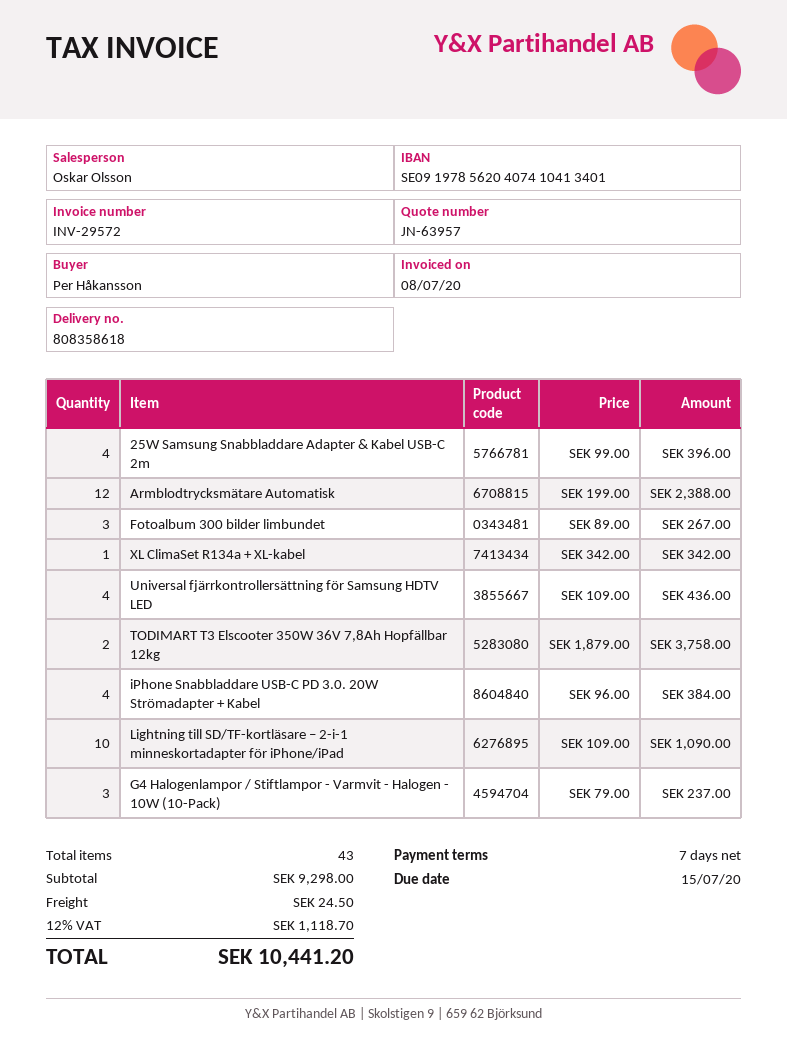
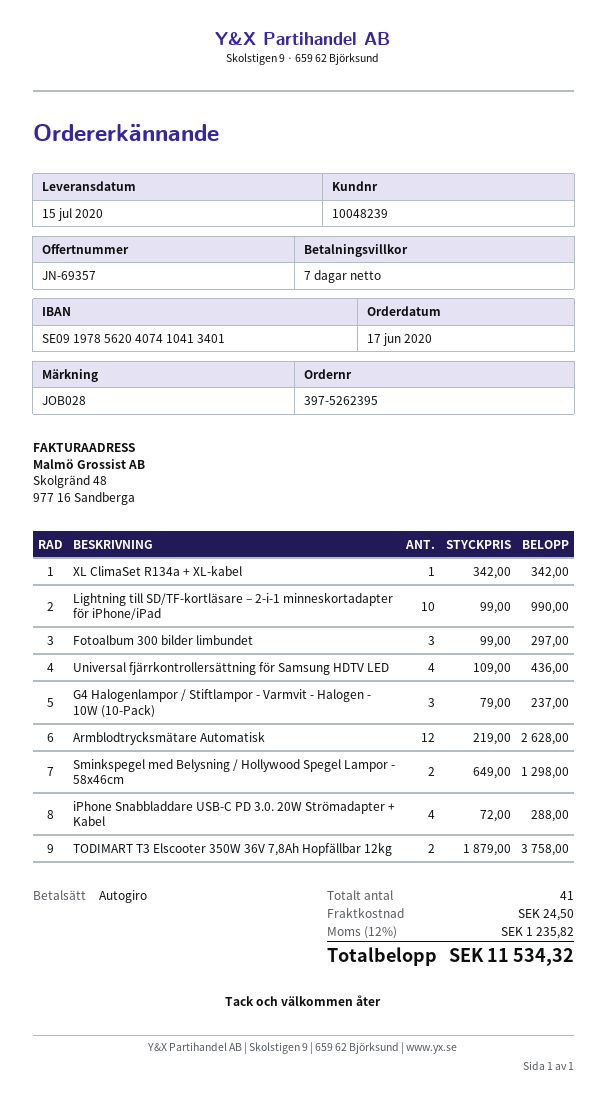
quote number: JN-63957 -> JN-69357
25W Samsung Snabbladdare Adapter & Kabel USB-C 2m: 4 x 99.00 = 396.00 -> none
Armblodtrycksmätare Automatisk: 12 x 199.00 = 2388.00 -> 12 x 219.00 = 2628.00
Fotoalbum 300 bilder limbundet: 3 x 89.00 = 267.00 -> 3 x 99.00 = 297.00
iPhone Snabbladdare USB-C PD 3.0. 20W Strömadapter + Kabel: 4 x 96.00 = 384.00 -> 4 x 72.00 = 288.00
Lightning till SD/TF-kortläsare – 2-i-1 minneskortadapter för iPhone/iPad: 10 x 109.00 = 1090.00 -> 10 x 99.00 = 990.00
Sminkspegel med Belysning / Hollywood Spegel Lampor - 58x46cm: none -> 2 x 649.00 = 1298.00
total quantity: 43 -> 41
tax: 12% = 1118.70 -> 12% = 1235.82
total: 10441.20 -> 11534.32

